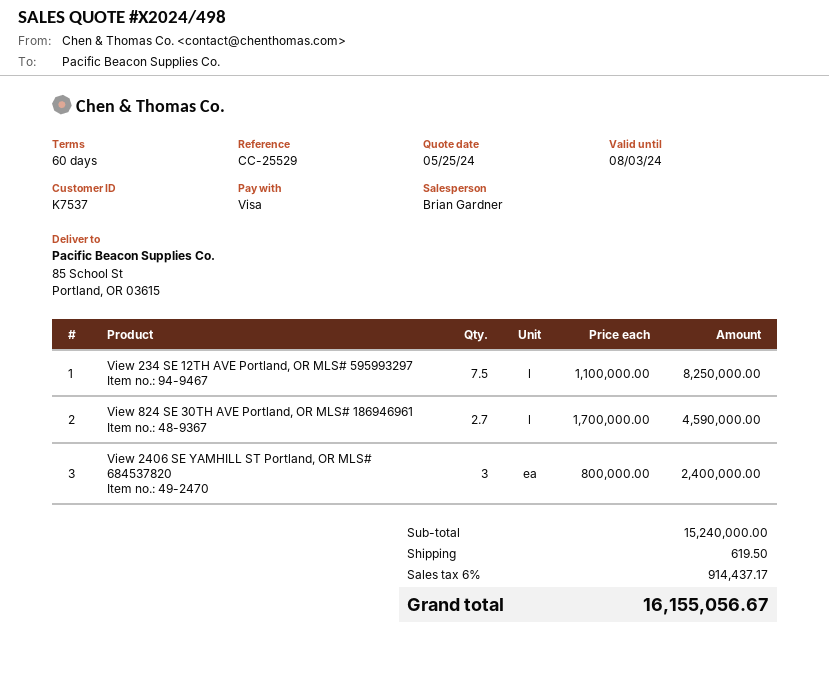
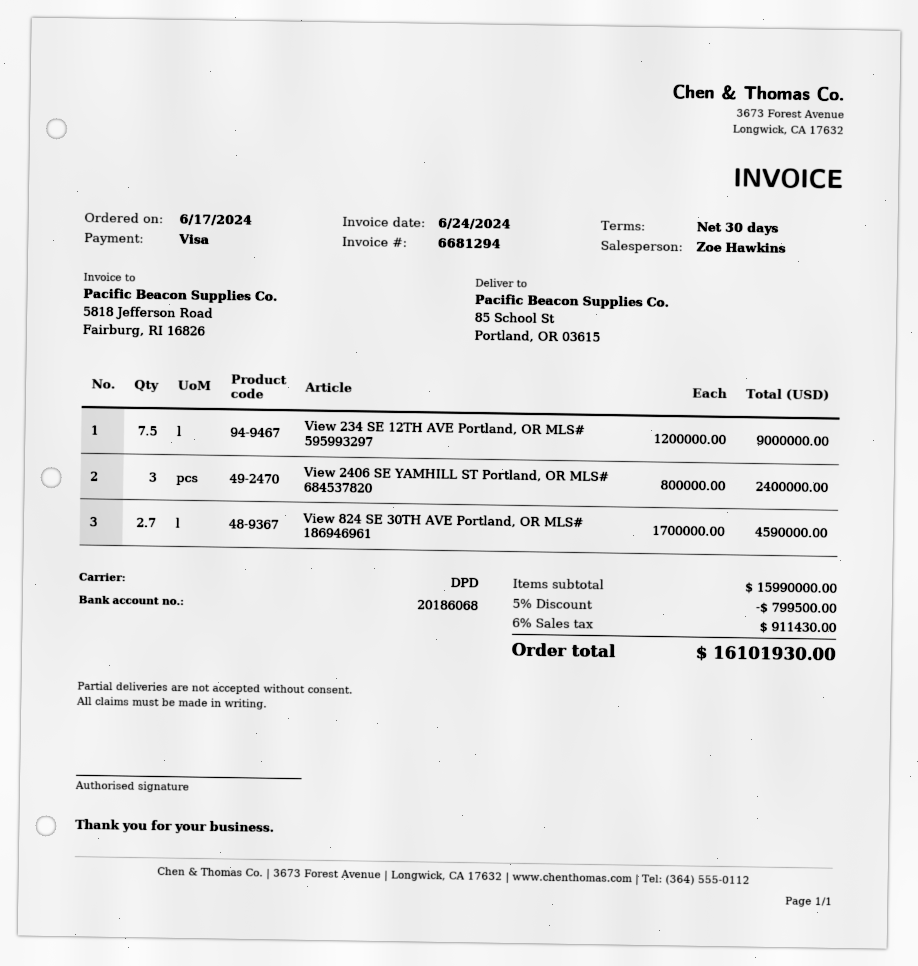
payment terms: 60 days -> 30 days
sales rep: Brian Gardner -> Zoe Hawkins
View 234 SE 12TH AVE Portland, OR MLS# 595993297: 7.5 x 1100000.00 = 8250000.00 -> 7.5 x 1200000.00 = 9000000.00
subtotal: 15240000.00 -> 15990000.00
discount: none -> 5% = 799500.00
shipping: 619.50 -> none
tax: 6% = 914437.17 -> 6% = 911430.00
total: 16155056.67 -> 16101930.00

